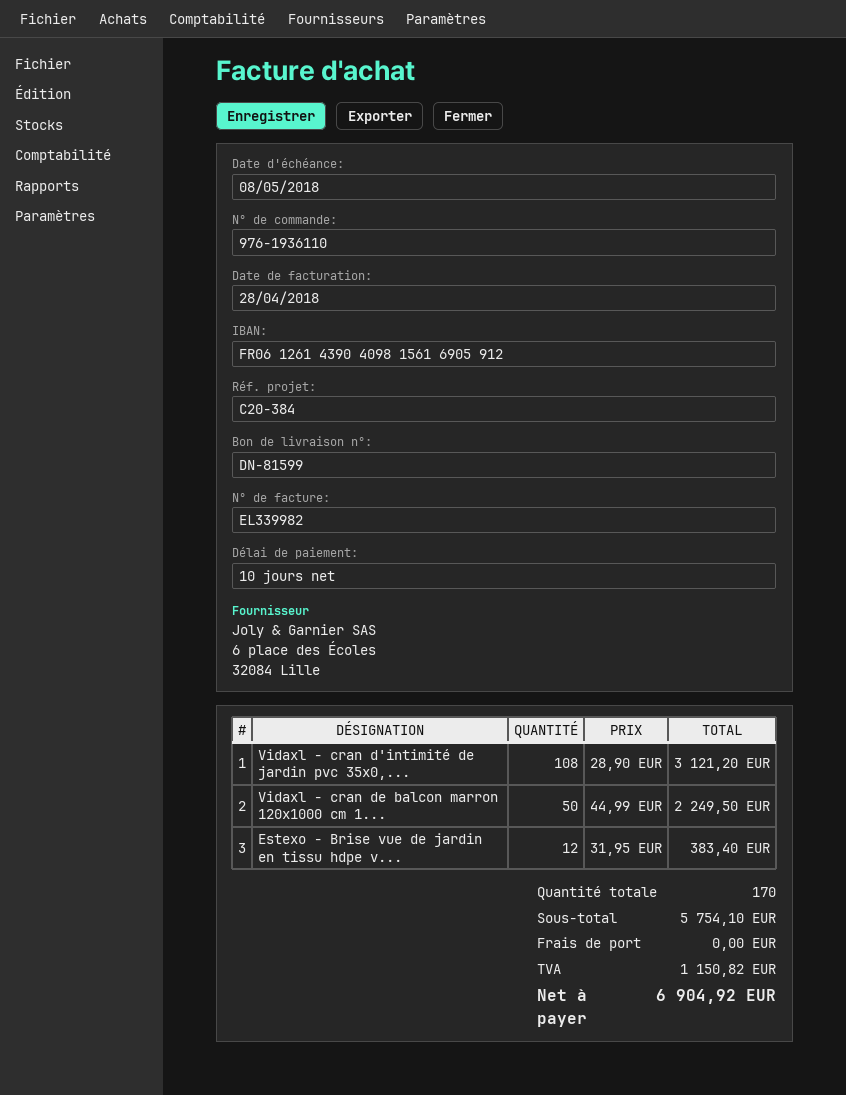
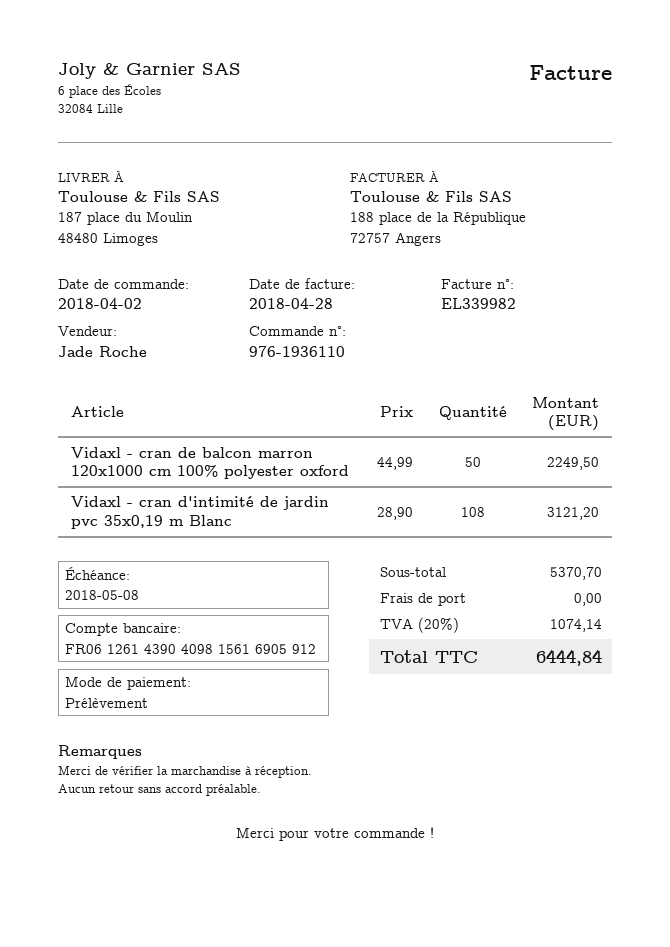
Estexo - Brise vue de jardin en tissu hdpe v...: 12 x 31.95 = 383.40 -> none
subtotal: 5754.10 -> 5370.70
tax: 1150.82 -> 1074.14
total: 6904.92 -> 6444.84

